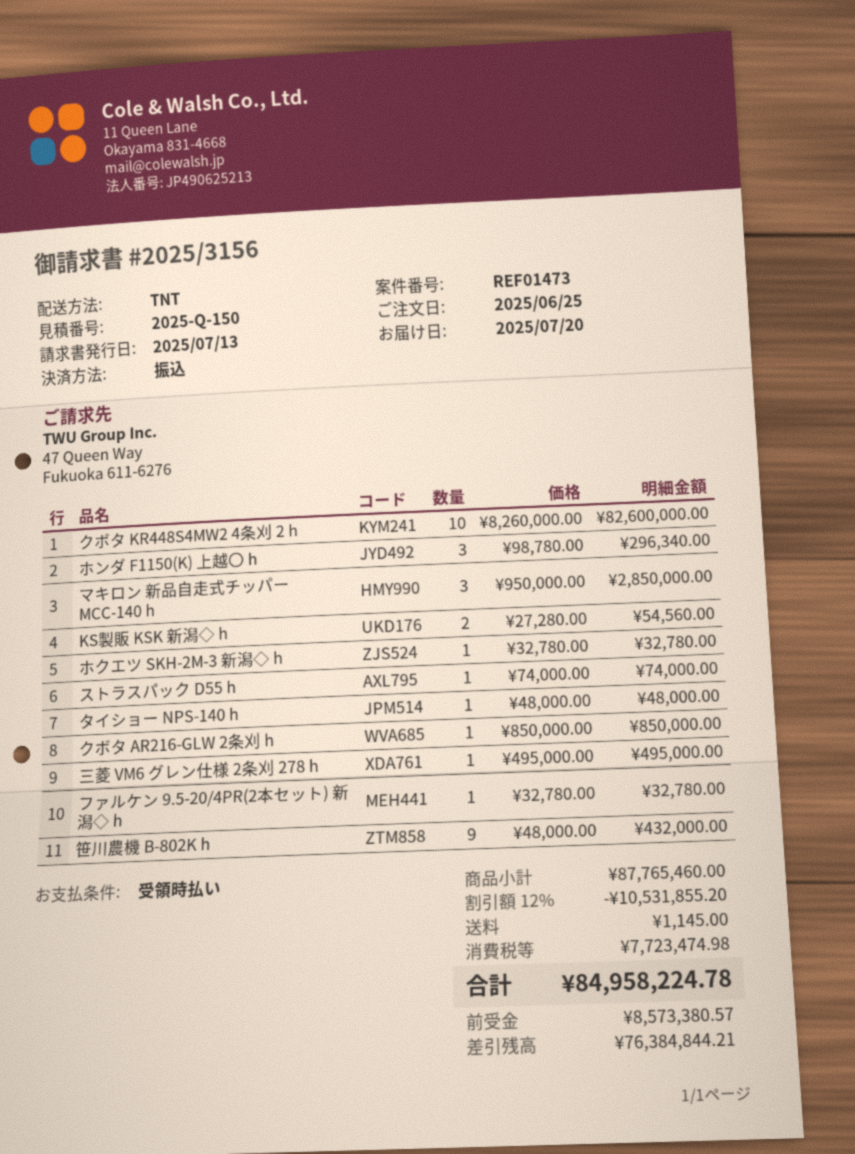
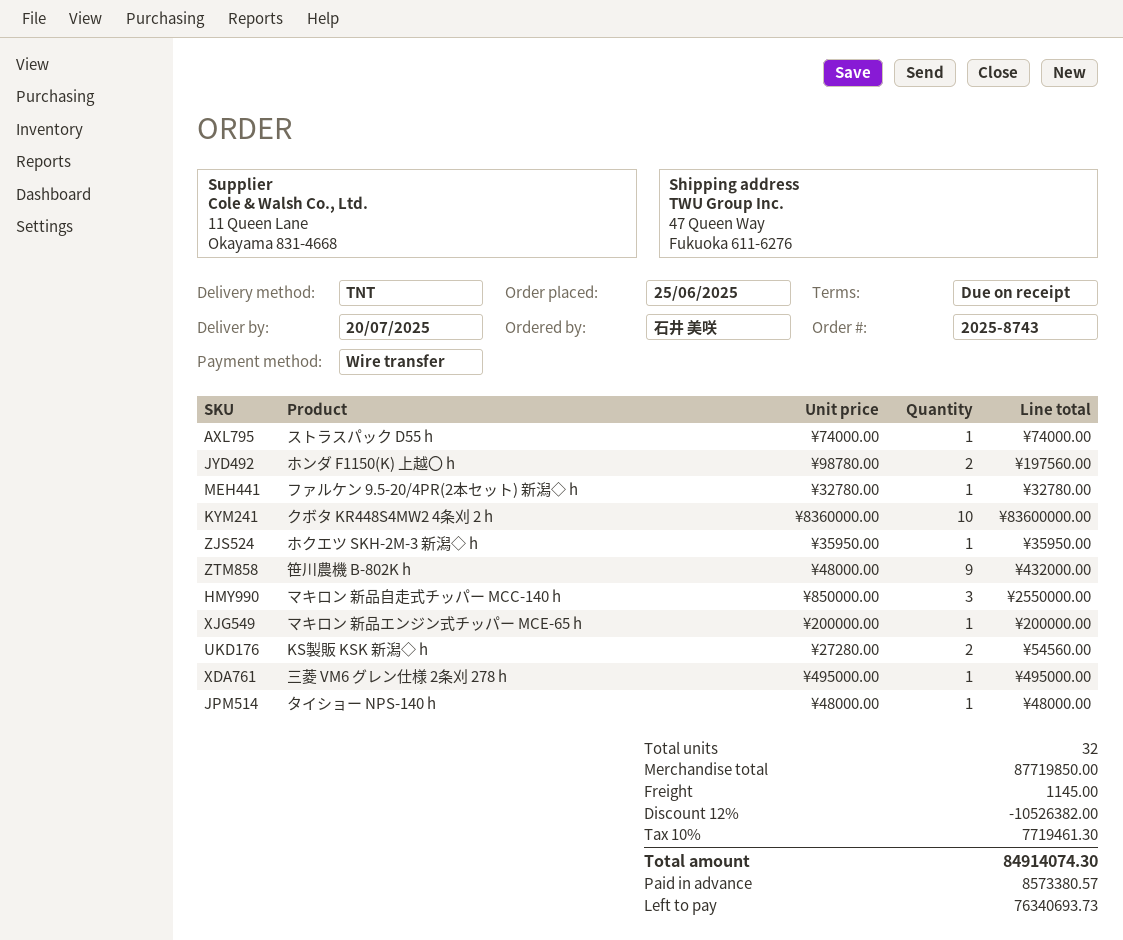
クボタ KR448S4MW2 4条刈 2 h: 10 x 8260000.00 = 82600000.00 -> 10 x 8360000.00 = 83600000.00
ホンダ F1150(K) 上越〇 h: 3 x 98780.00 = 296340.00 -> 2 x 98780.00 = 197560.00
マキロン 新品自走式チッパー MCC-140 h: 3 x 950000.00 = 2850000.00 -> 3 x 850000.00 = 2550000.00
ホクエツ SKH-2M-3 新潟◇ h: 1 x 32780.00 = 32780.00 -> 1 x 35950.00 = 35950.00
クボタ AR216-GLW 2条刈 h: 1 x 850000.00 = 850000.00 -> none
マキロン 新品エンジン式チッパー MCE-65 h: none -> 1 x 200000.00 = 200000.00
subtotal: 87765460.00 -> 87719850.00
discount: 12% = 10531855.20 -> 12% = 10526382.00
tax: 7723474.98 -> 7719461.30
total: 84958224.78 -> 84914074.30
balance: 76384844.21 -> 76340693.73

